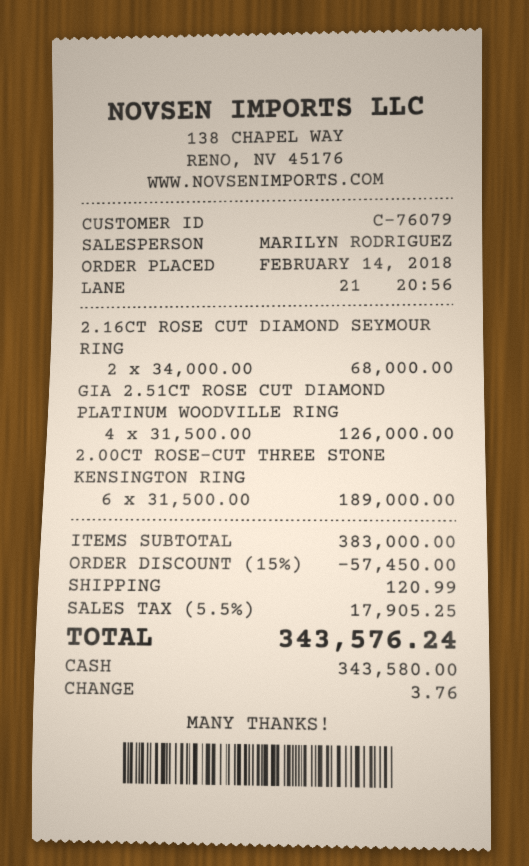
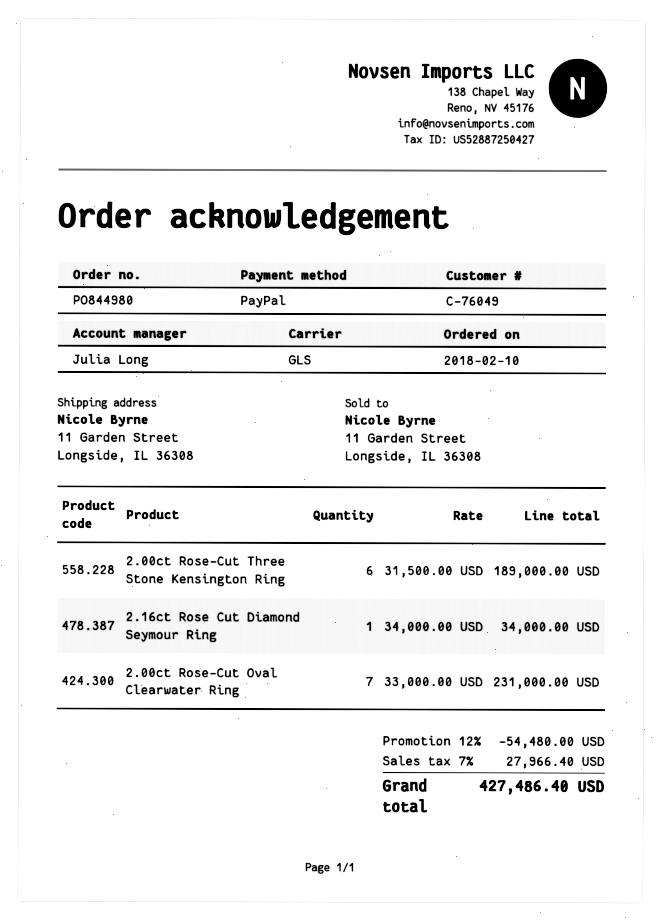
order date: 2018-02-14 -> 2018-02-10
customer number: C-76079 -> C-76049
sales rep: MARILYN RODRIGUEZ -> Julia Long
payment method: cash -> PayPal
2.16CT ROSE CUT DIAMOND SEYMOUR RING: 2 x 34000.00 = 68000.00 -> 1 x 34000.00 = 34000.00
GIA 2.51CT ROSE CUT DIAMOND PLATINUM WOODVILLE RING: 4 x 31500.00 = 126000.00 -> none
2.00ct Rose-Cut Oval Clearwater Ring: none -> 7 x 33000.00 = 231000.00
discount: 15% = 57450.00 -> 12% = 54480.00
shipping: 120.99 -> none
tax: 5.5% = 17905.25 -> 7% = 27966.40
total: 343576.24 -> 427486.40

